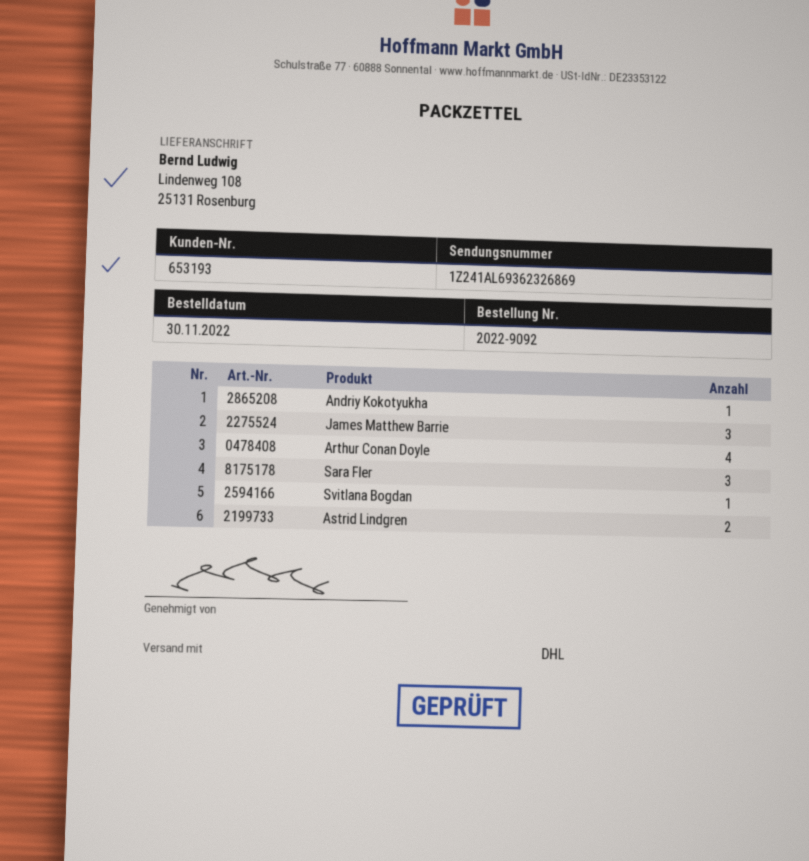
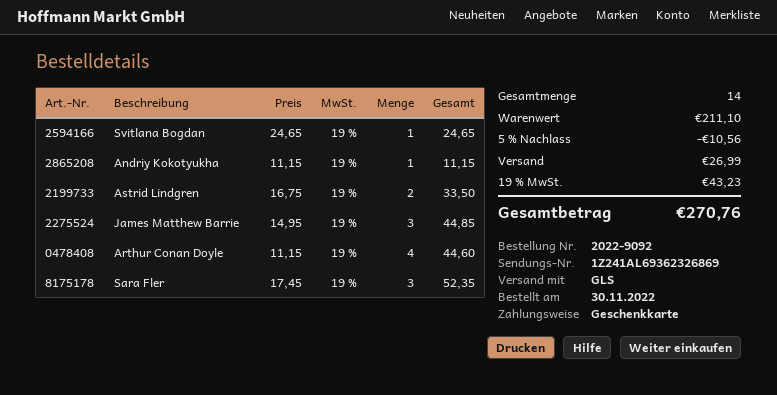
shipping method: DHL -> GLS

